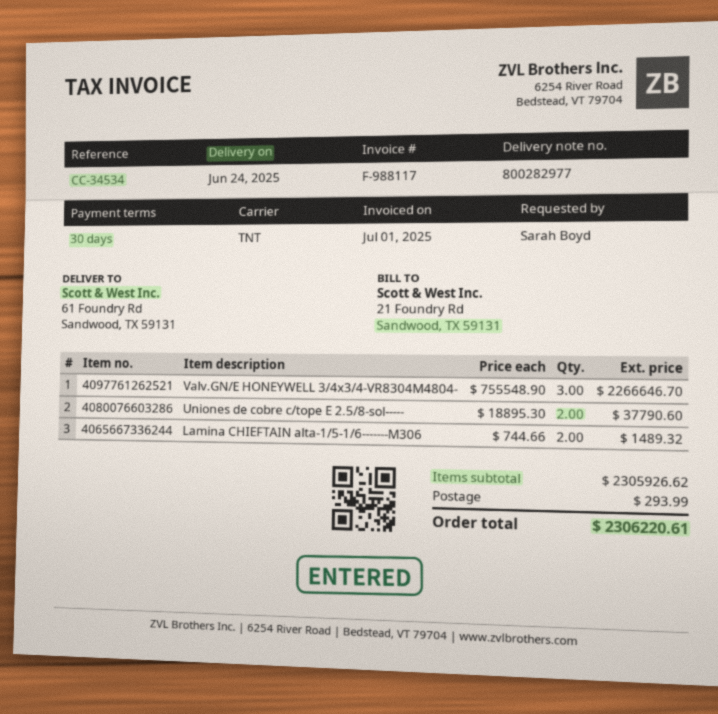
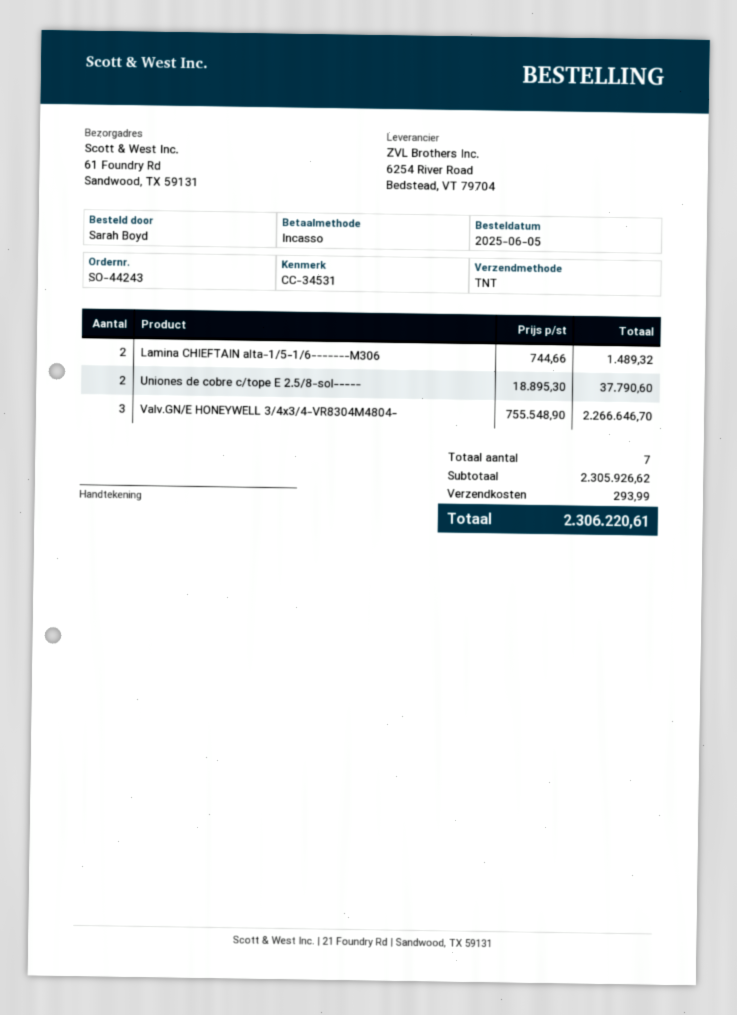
reference: CC-34534 -> CC-34531

